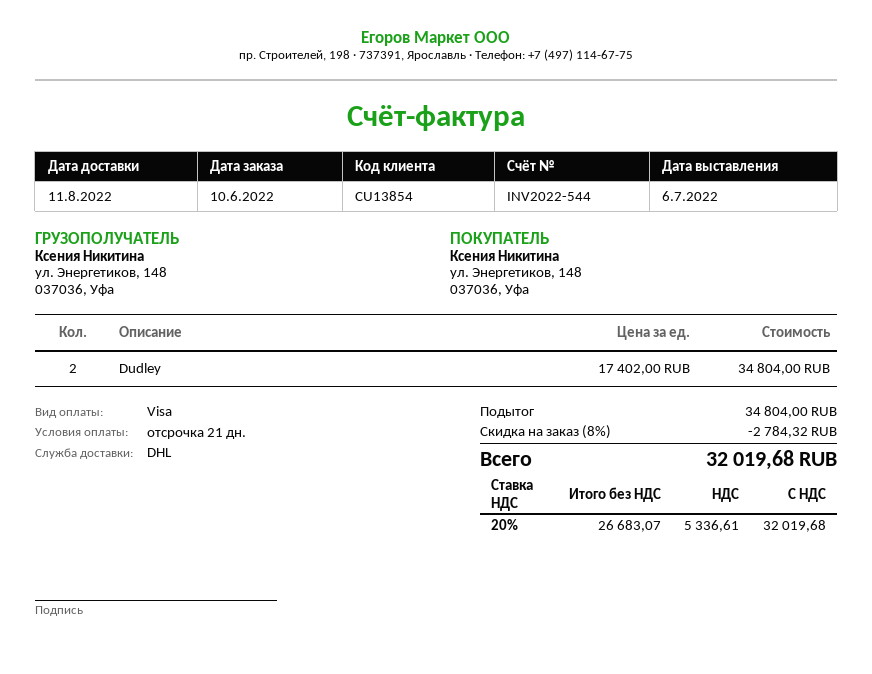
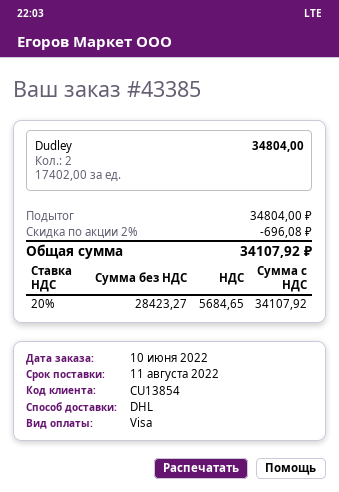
discount: 8% = 2784.32 -> 2% = 696.08
net: 26683.07 -> 28423.27
tax: 20% = 5336.61 -> 20% = 5684.65
total: 32019.68 -> 34107.92

